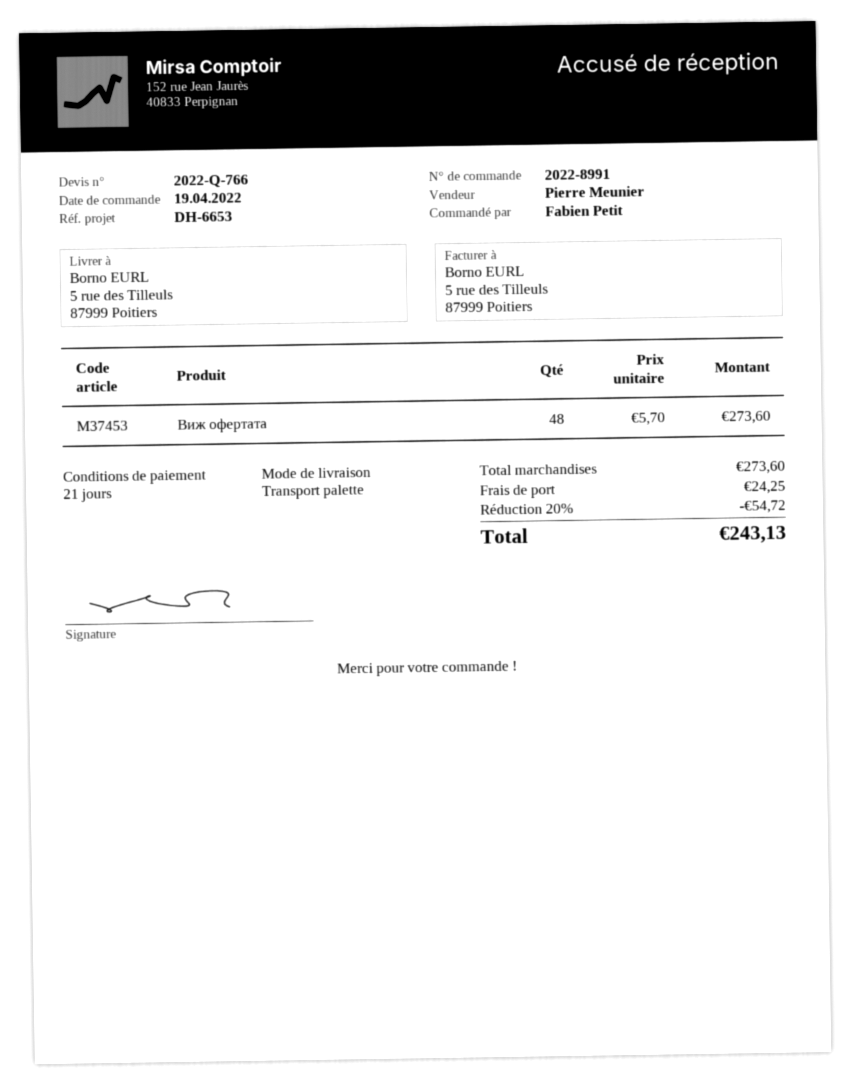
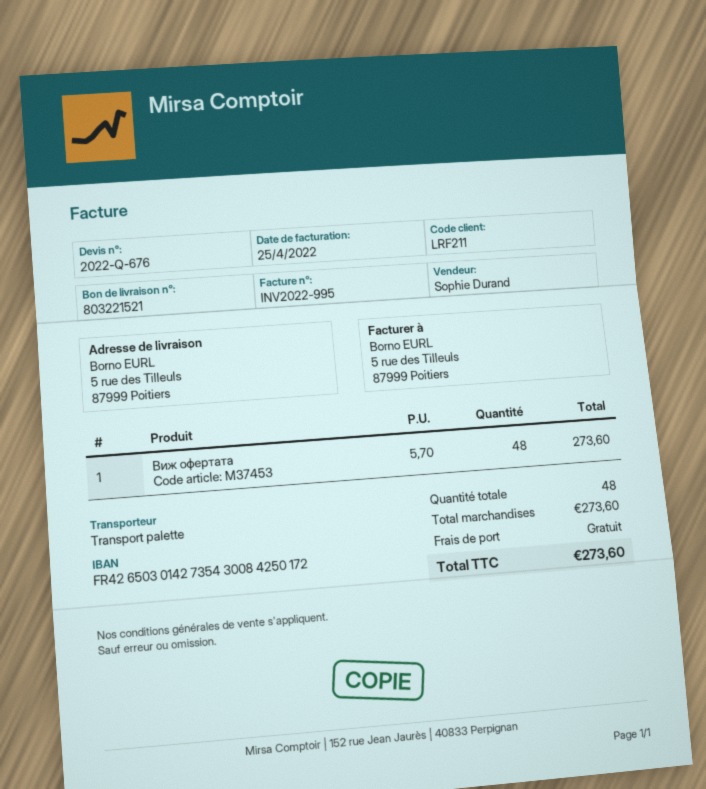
quote number: 2022-Q-766 -> 2022-Q-676
sales rep: Pierre Meunier -> Sophie Durand
discount: 20% = 54.72 -> none
shipping: 24.25 -> 0.00
total: 243.13 -> 273.60

